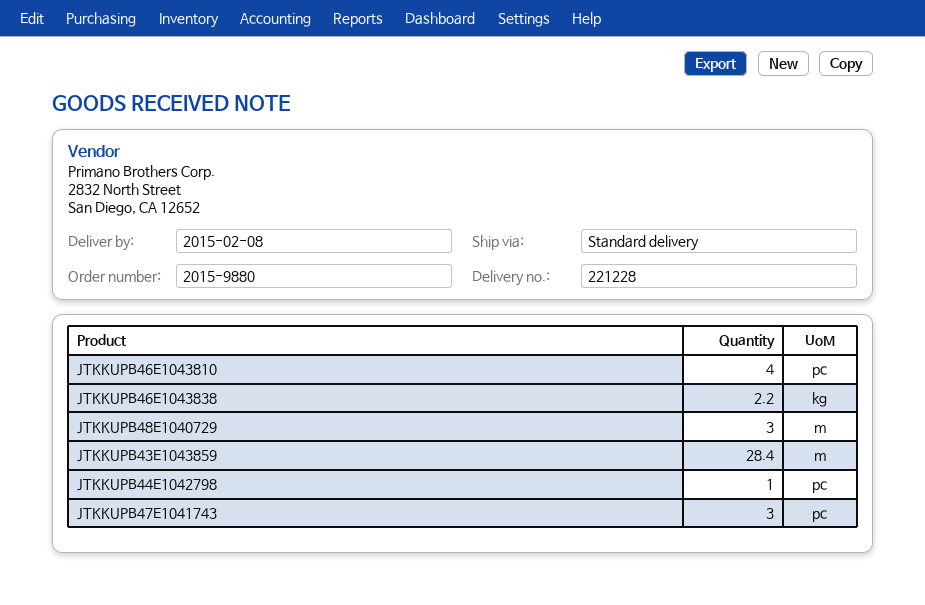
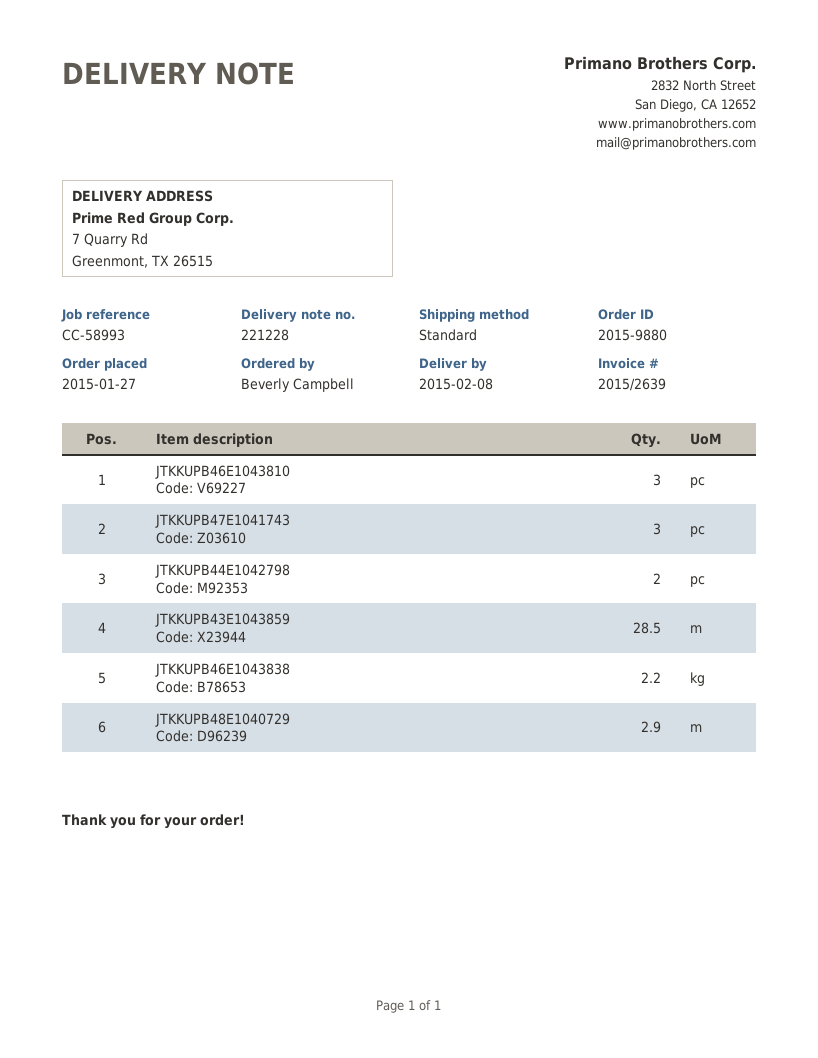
JTKKUPB46E1043810: 4 -> 3
JTKKUPB48E1040729: 3 -> 2.9
JTKKUPB43E1043859: 28.4 -> 28.5
JTKKUPB44E1042798: 1 -> 2

